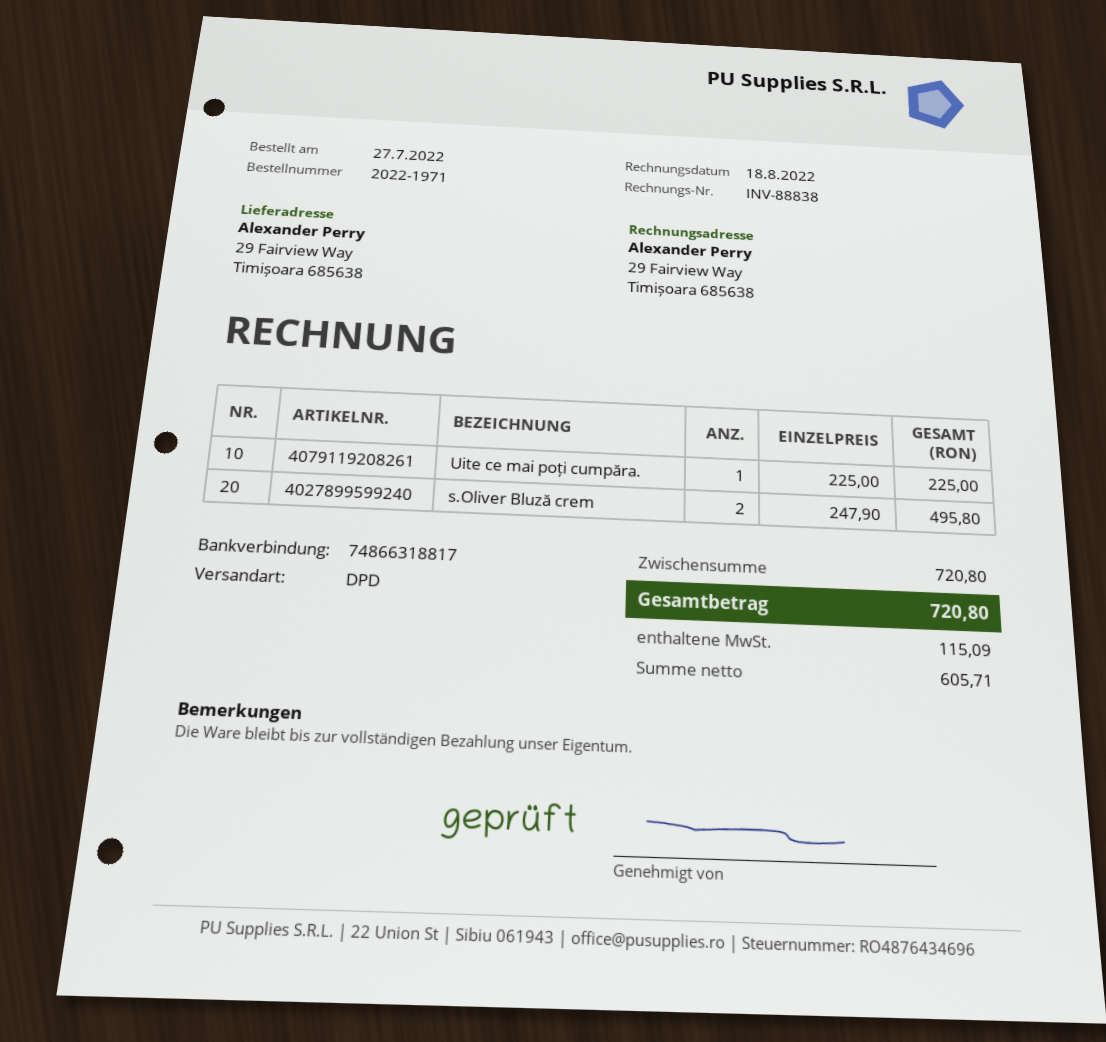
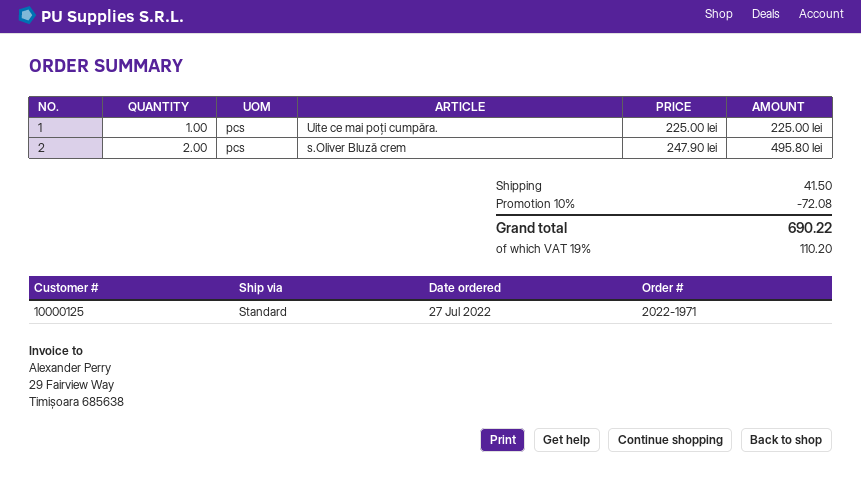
shipping method: DPD -> standard
discount: none -> 10% = 72.08
shipping: none -> 41.50
tax: 115.09 -> 110.20
total: 720.80 -> 690.22

